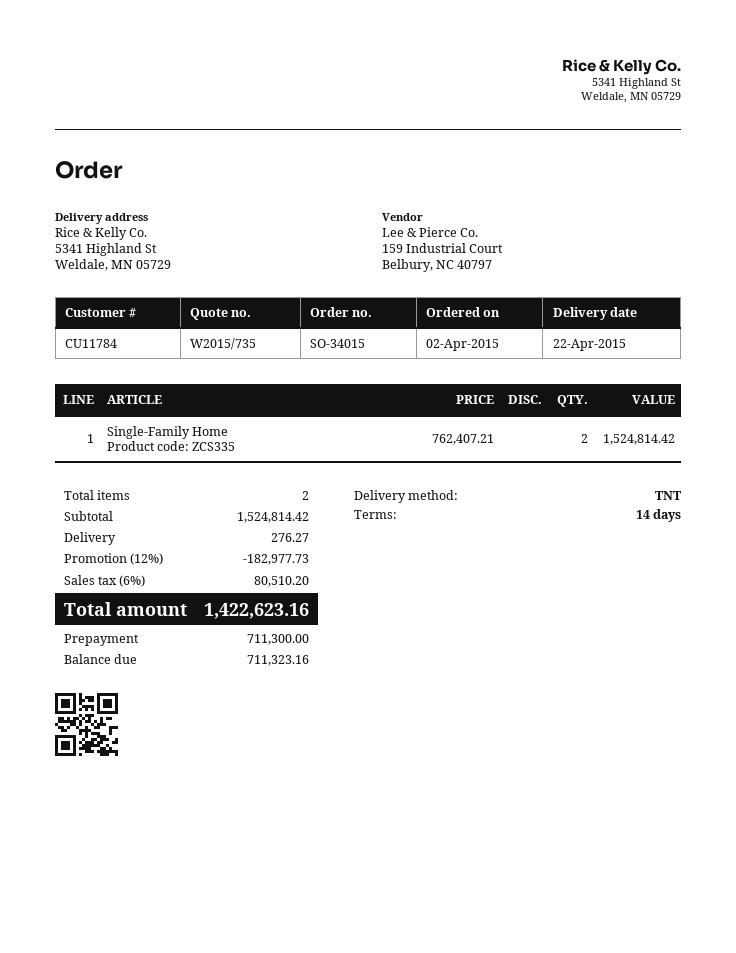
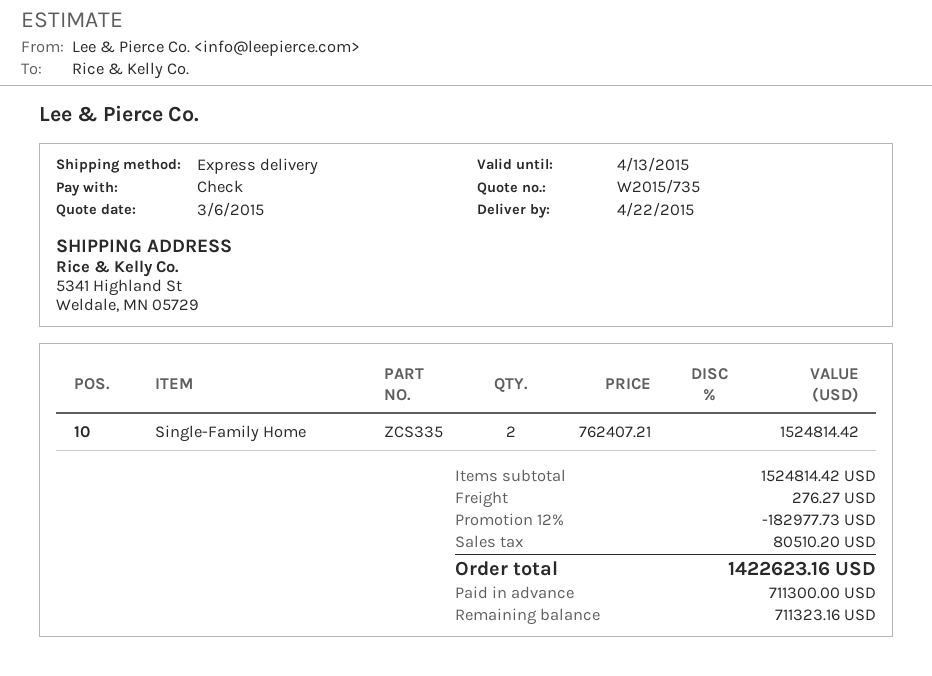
shipping method: TNT -> express

